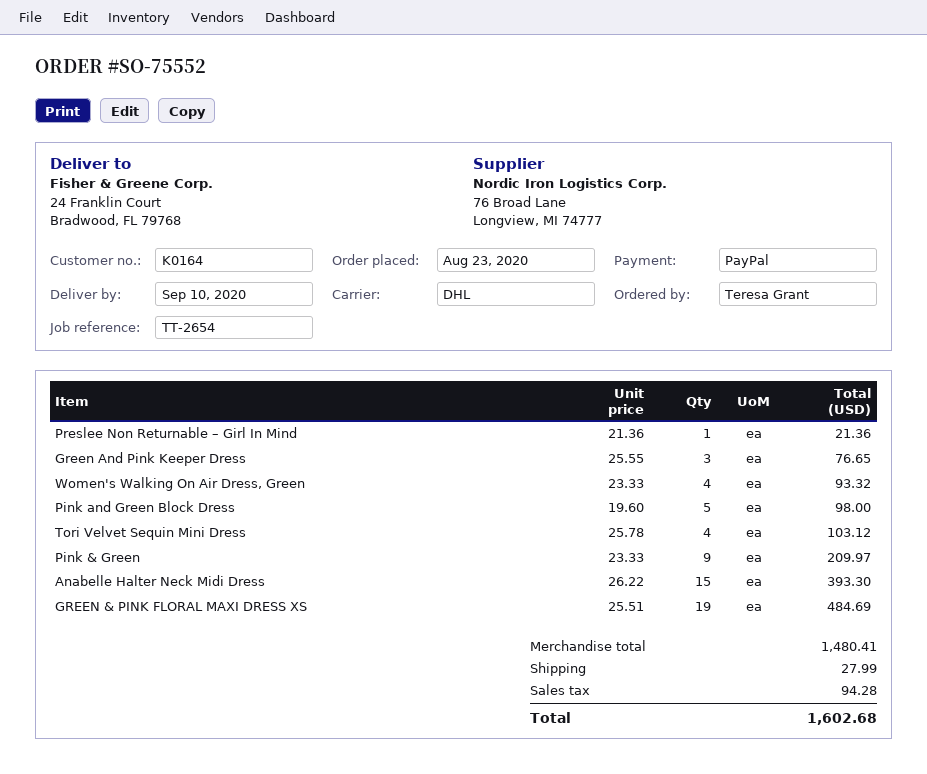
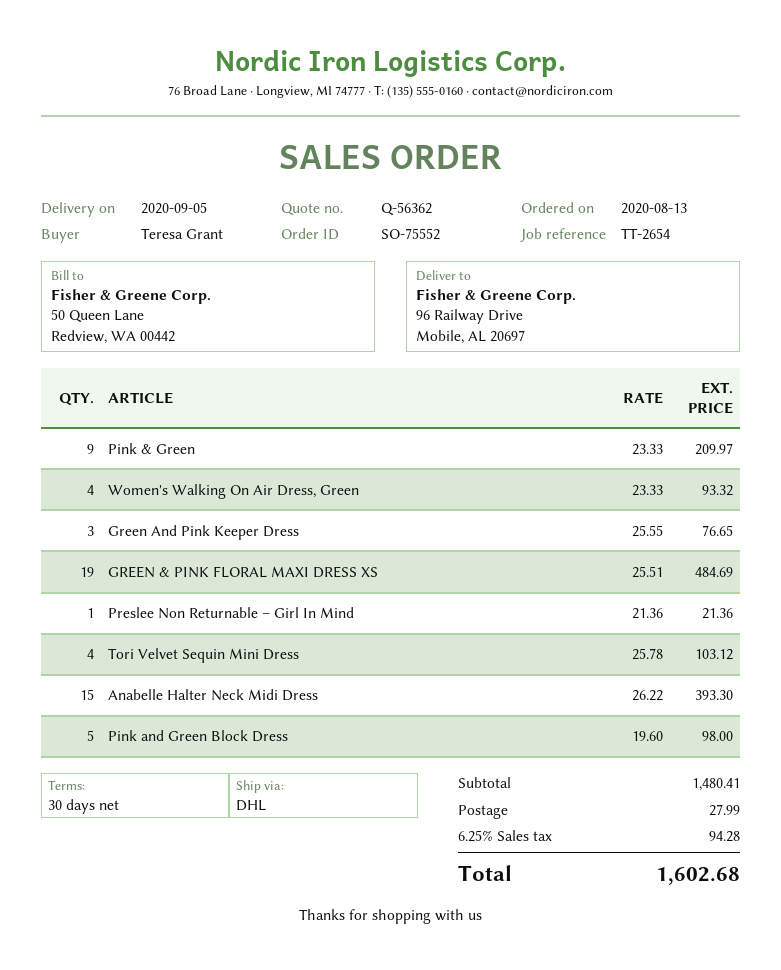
order date: 2020-08-23 -> 2020-08-13
delivery date: 2020-09-10 -> 2020-09-05
ship to: 24 Franklin Court, Bradwood, FL 79768 -> 96 Railway Drive, Mobile, AL 20697

